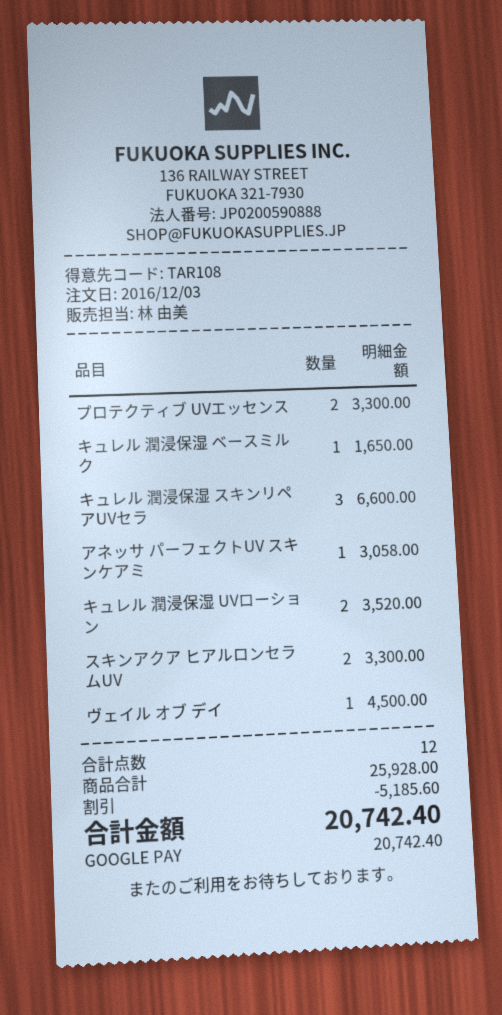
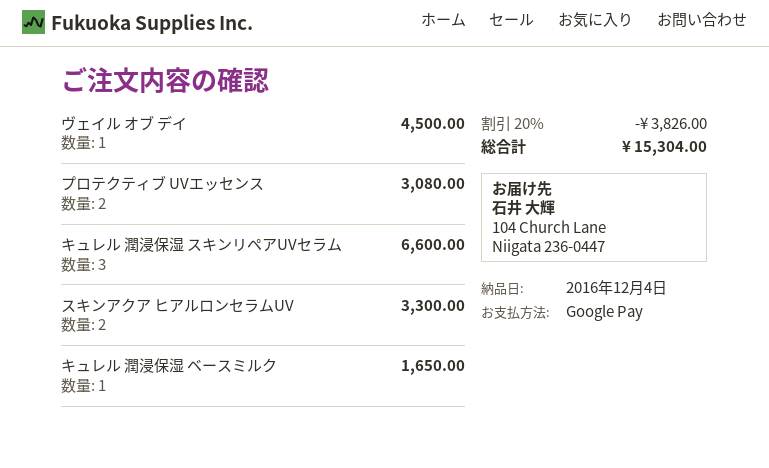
プロテクティブ UVエッセンス: 2 for 3300.00 -> 2 for 3080.00
アネッサ パーフェクトUV スキンケアミ: 1 for 3058.00 -> none
キュレル 潤浸保湿 UVローション: 2 for 3520.00 -> none
discount: 5185.60 -> 3826.00
total: 20742.40 -> 15304.00

